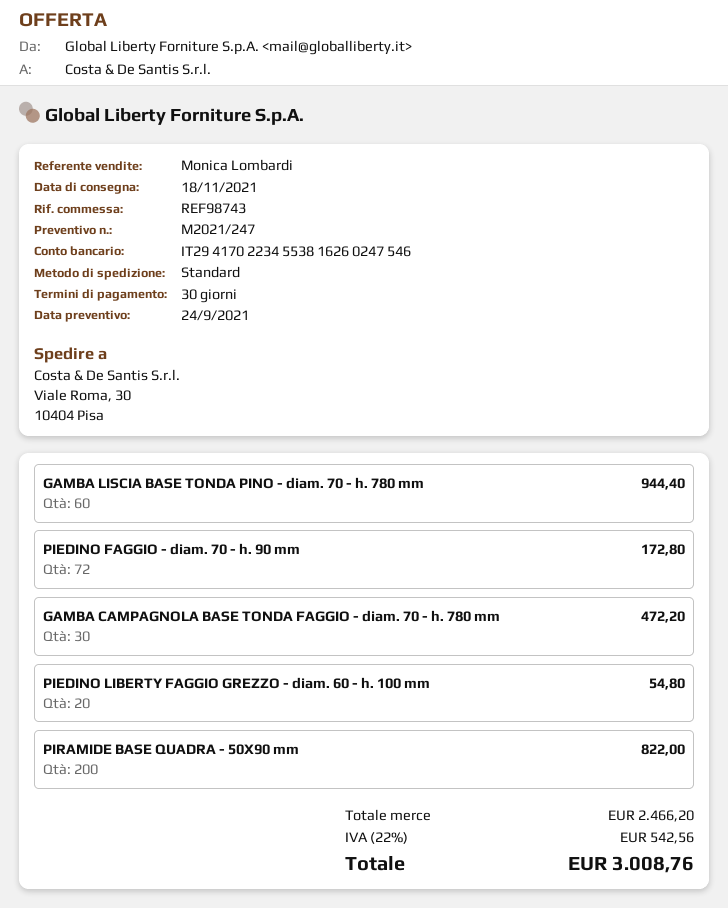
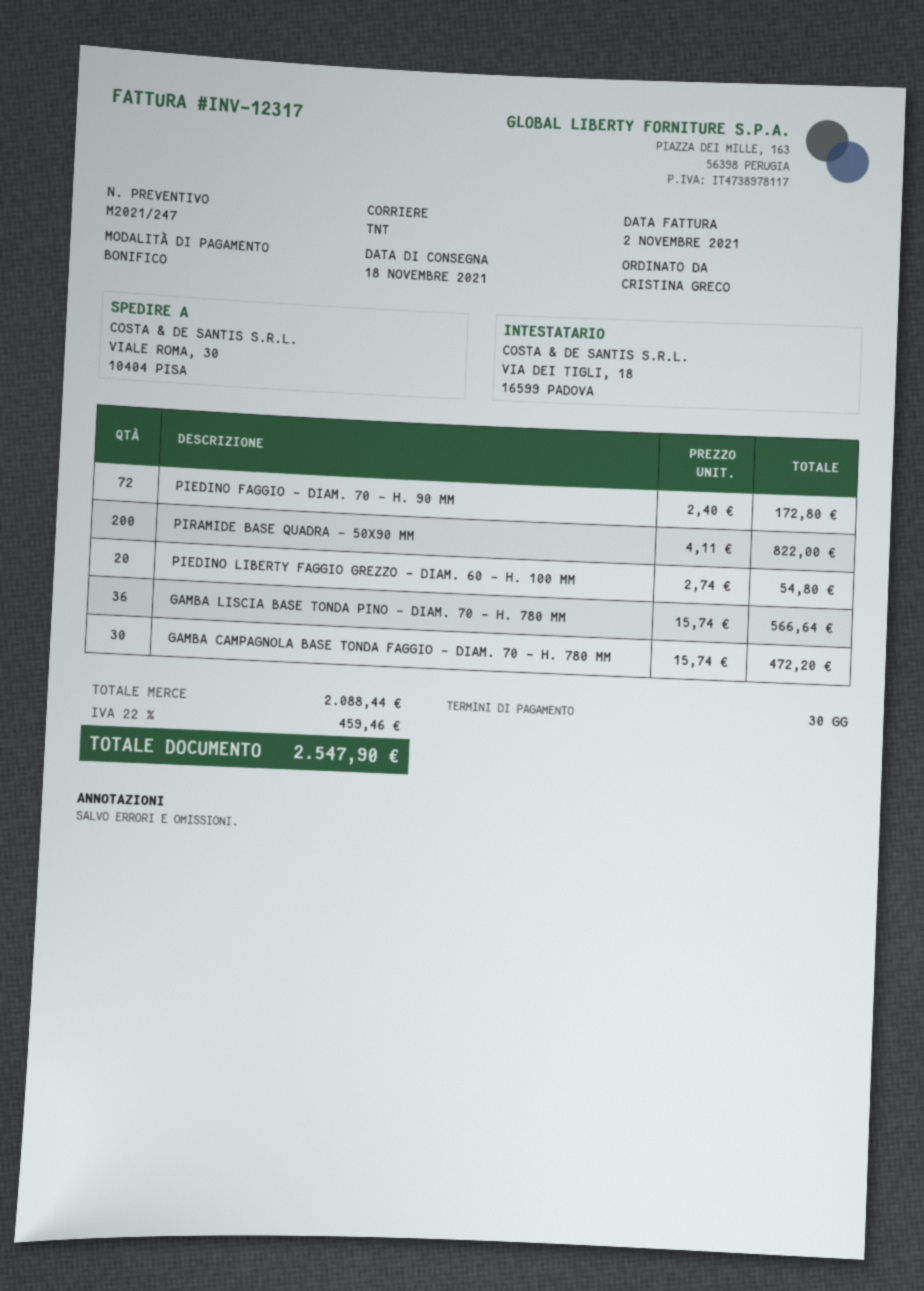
shipping method: standard -> TNT
GAMBA LISCIA BASE TONDA PINO - diam. 70 - h. 780 mm: 60 for 944.40 -> 36 for 566.64
subtotal: 2466.20 -> 2088.44
tax: 22% = 542.56 -> 22% = 459.46
total: 3008.76 -> 2547.90

